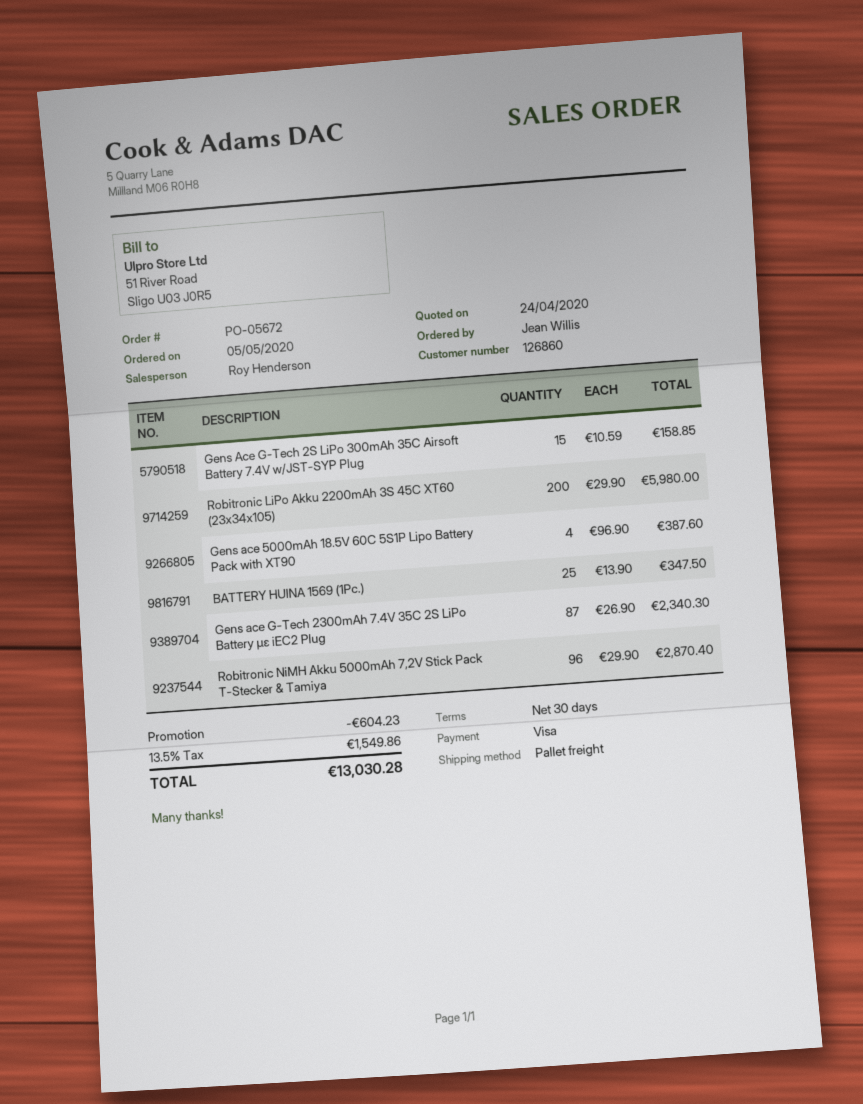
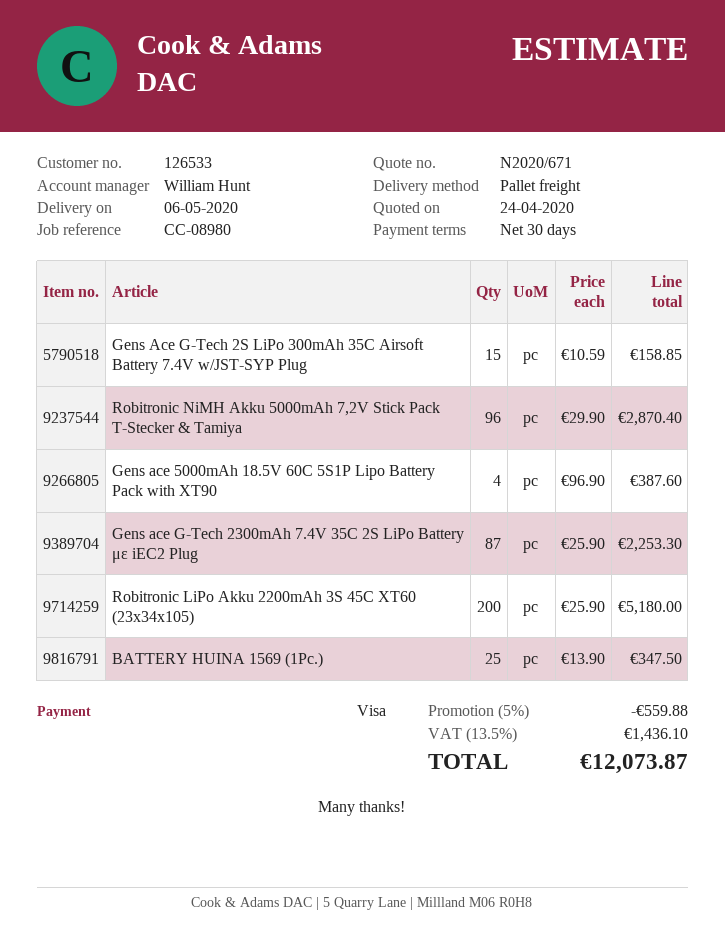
customer number: 126860 -> 126533
sales rep: Roy Henderson -> William Hunt
Robitronic LiPo Akku 2200mAh 3S 45C XT60 (23x34x105): 200 x 29.90 = 5980.00 -> 200 x 25.90 = 5180.00
Gens ace G-Tech 2300mAh 7.4V 35C 2S LiPo Battery με iEC2 Plug: 87 x 26.90 = 2340.30 -> 87 x 25.90 = 2253.30
discount: 604.23 -> 559.88
tax: 13.5% = 1549.86 -> 13.5% = 1436.10
total: 13030.28 -> 12073.87

